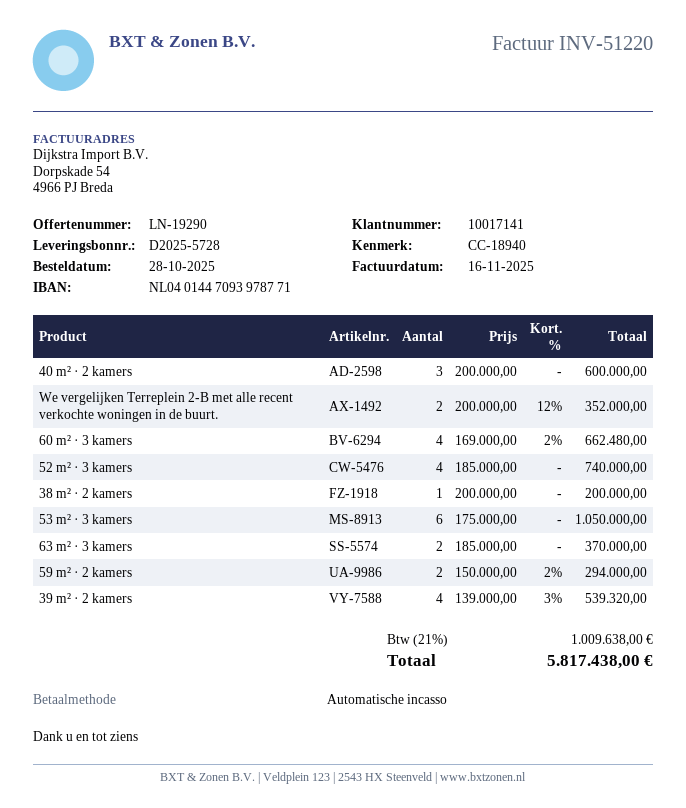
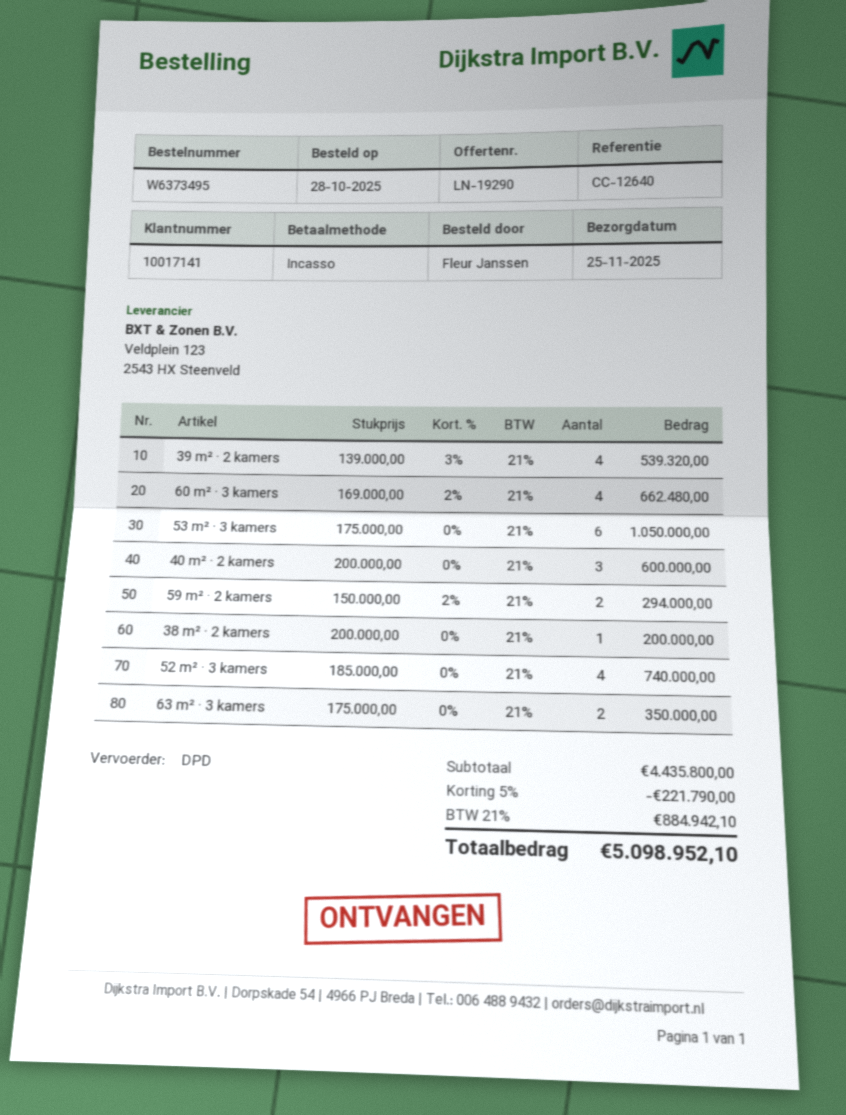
reference: CC-18940 -> CC-12640
We vergelijken Terreplein 2-B met alle recent verkochte woningen in de buurt.: 2 x 200000.00 - 12% = 352000.00 -> none
63 m² · 3 kamers: 2 x 185000.00 = 370000.00 -> 2 x 175000.00 = 350000.00
discount: none -> 5% = 221790.00
tax: 21% = 1009638.00 -> 21% = 884942.10
total: 5817438.00 -> 5098952.10

